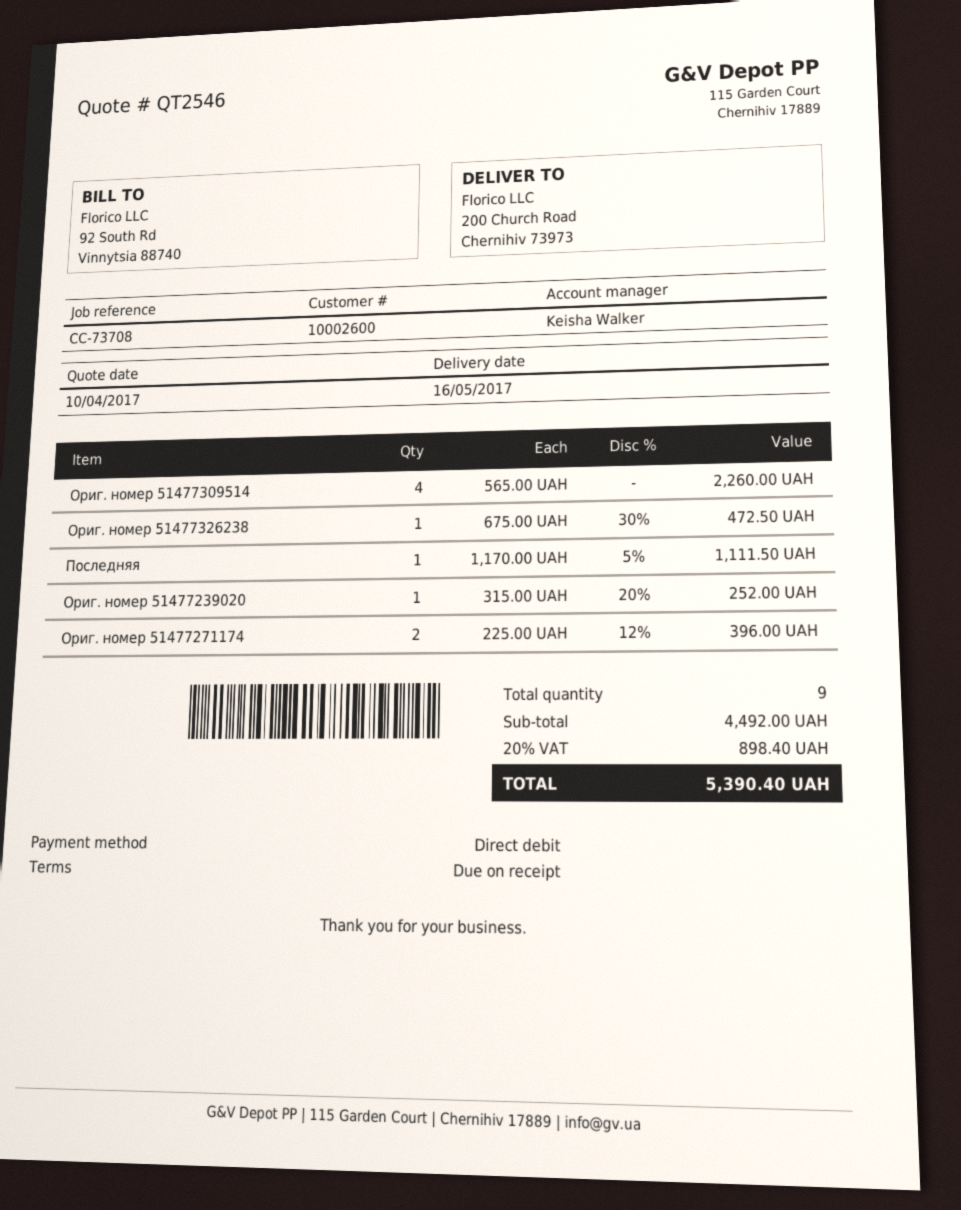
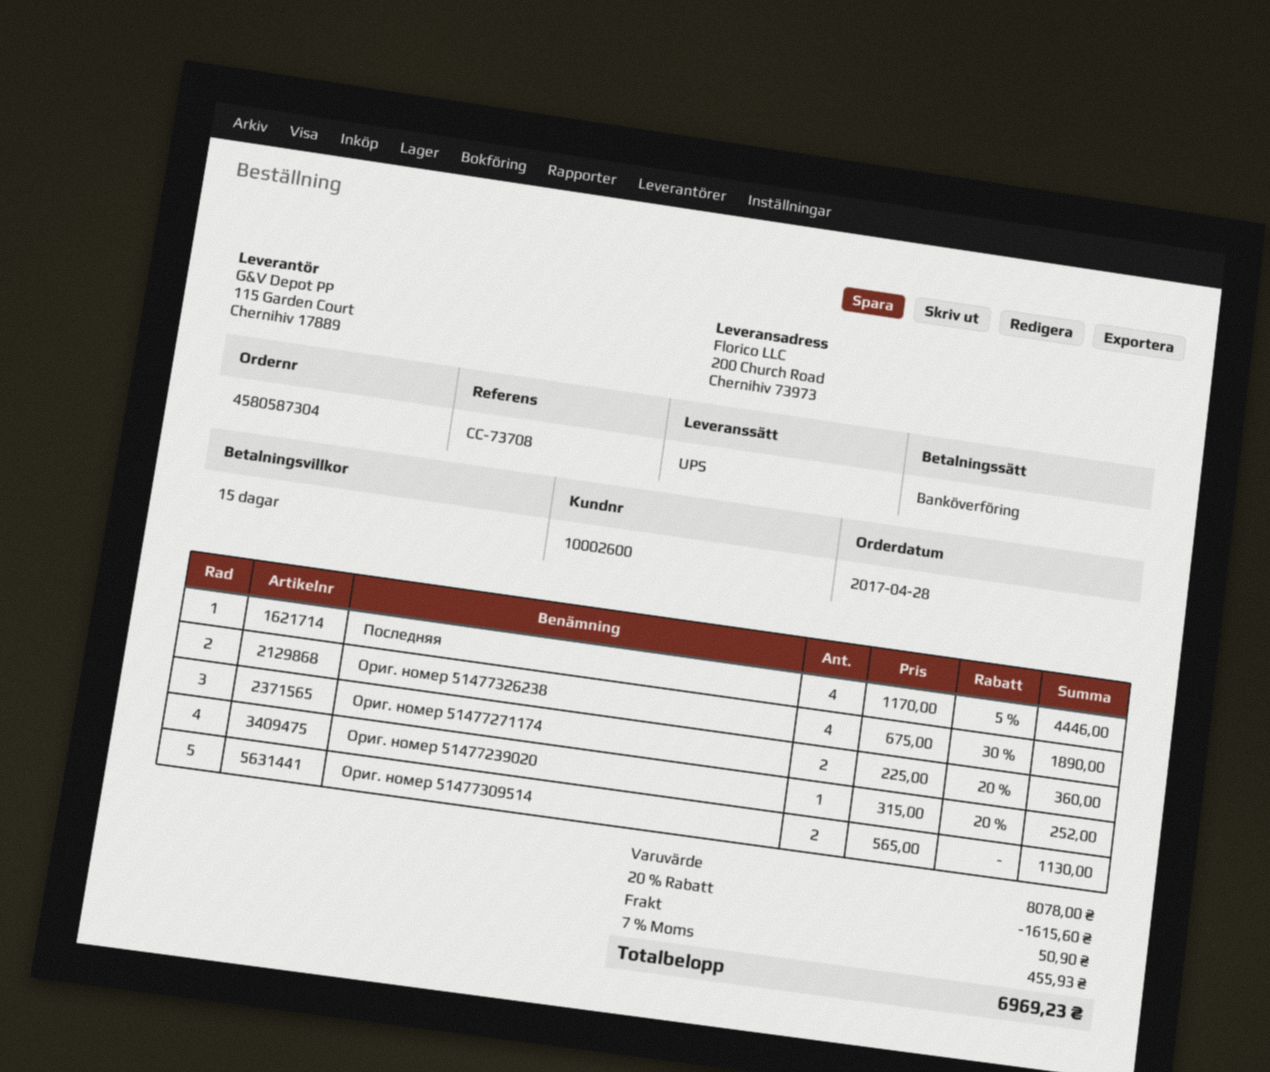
payment terms: on receipt -> 15 days
payment method: direct debit -> bank transfer
Ориг. номер 51477309514: 4 x 565.00 = 2260.00 -> 2 x 565.00 = 1130.00
Ориг. номер 51477326238: 1 x 675.00 - 30% = 472.50 -> 4 x 675.00 - 30% = 1890.00
Последняя: 1 x 1170.00 - 5% = 1111.50 -> 4 x 1170.00 - 5% = 4446.00
Ориг. номер 51477271174: 2 x 225.00 - 12% = 396.00 -> 2 x 225.00 - 20% = 360.00
subtotal: 4492.00 -> 8078.00
discount: none -> 20% = 1615.60
shipping: none -> 50.90
tax: 20% = 898.40 -> 7% = 455.93
total: 5390.40 -> 6969.23

